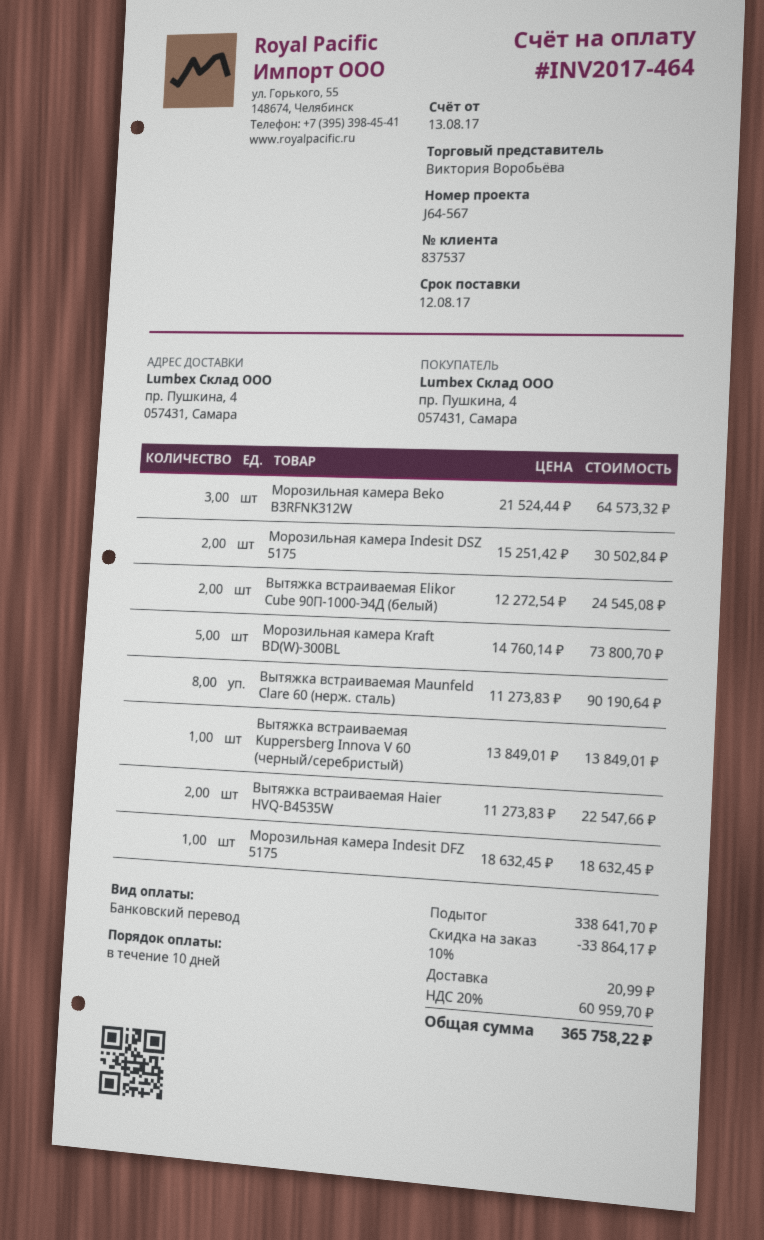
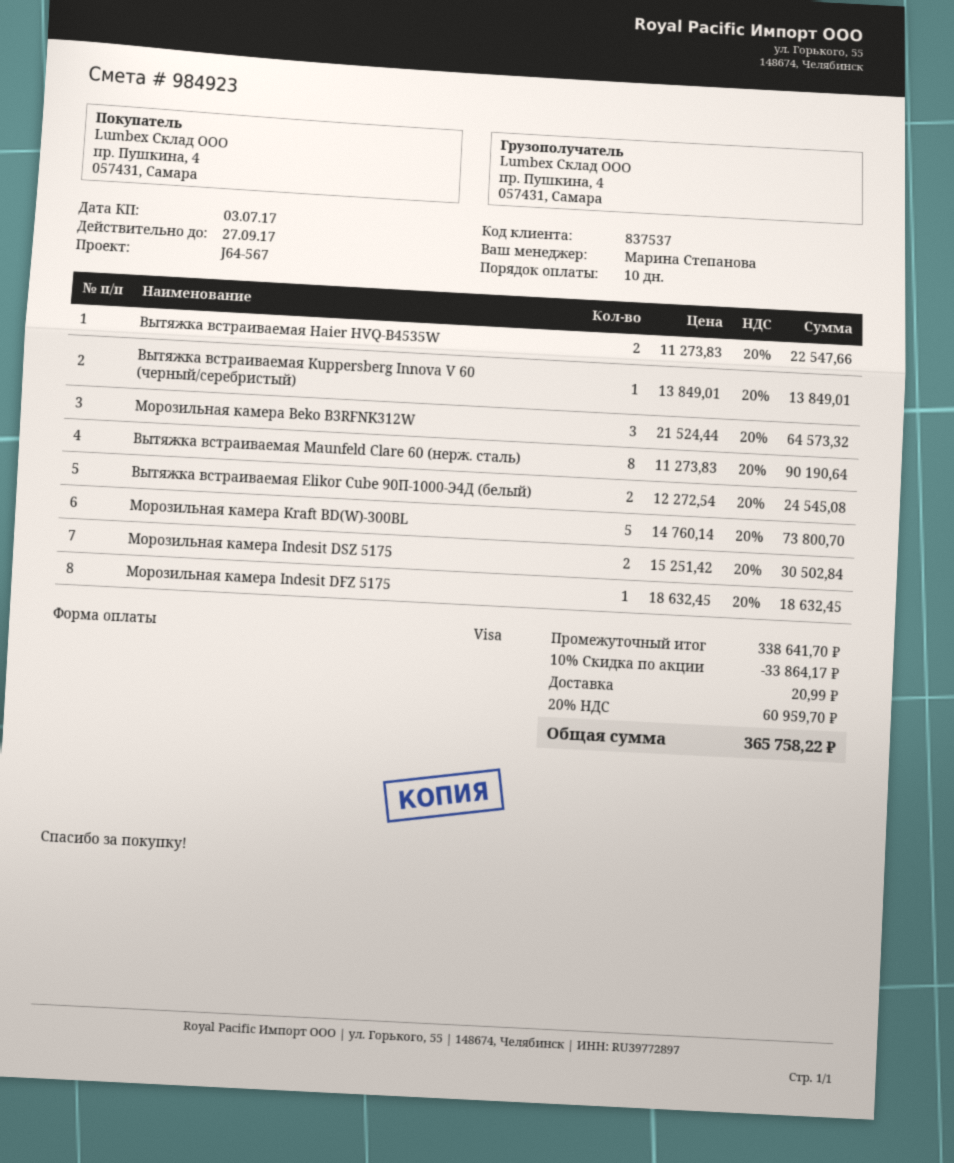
sales rep: Виктория Воробьёва -> Марина Степанова
payment method: bank transfer -> Visa

